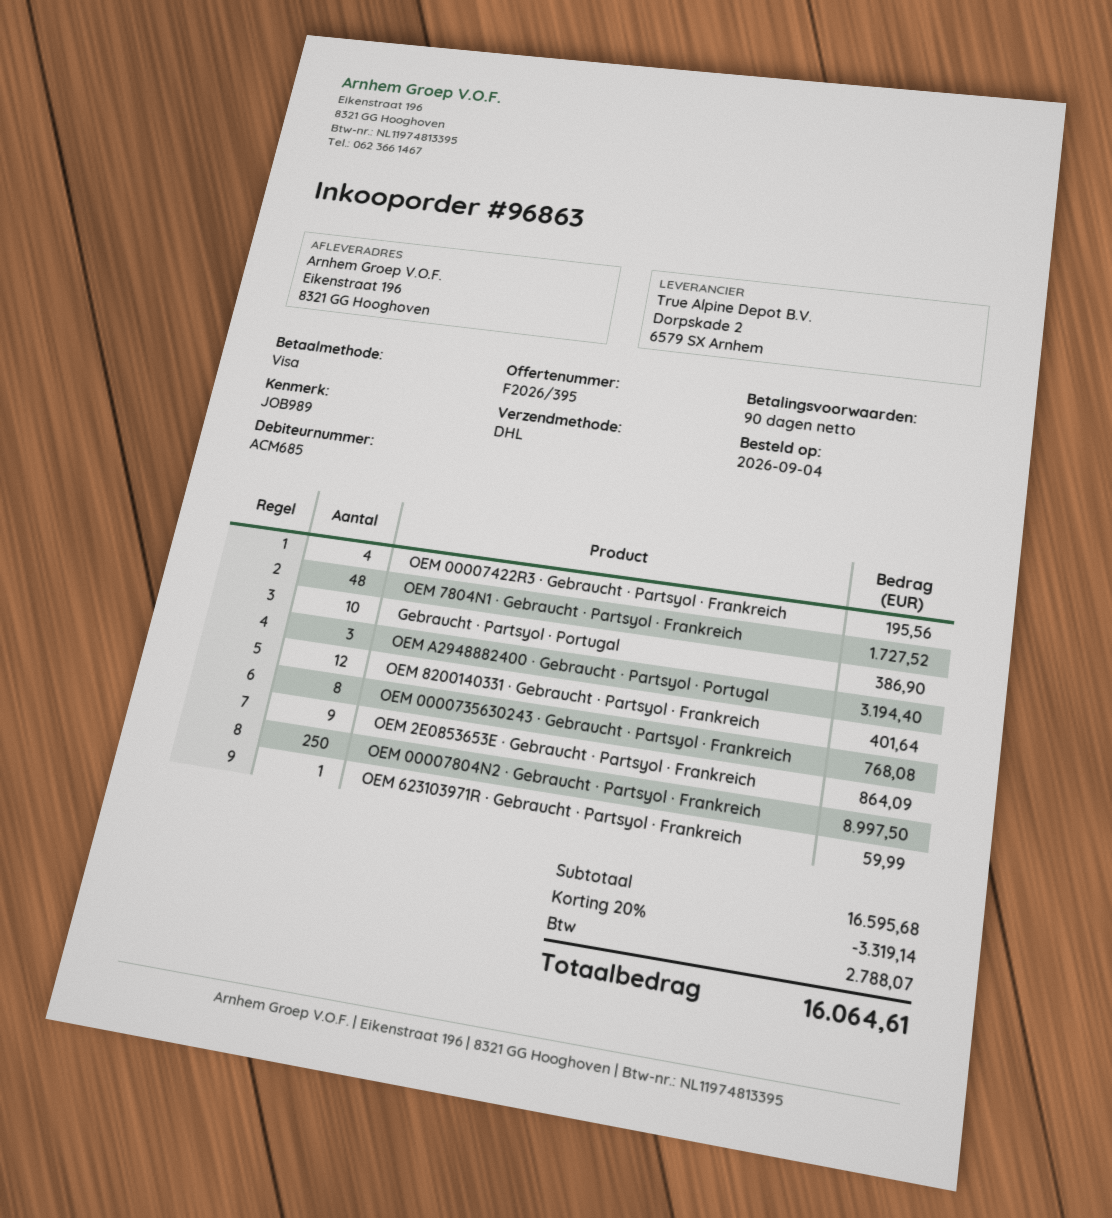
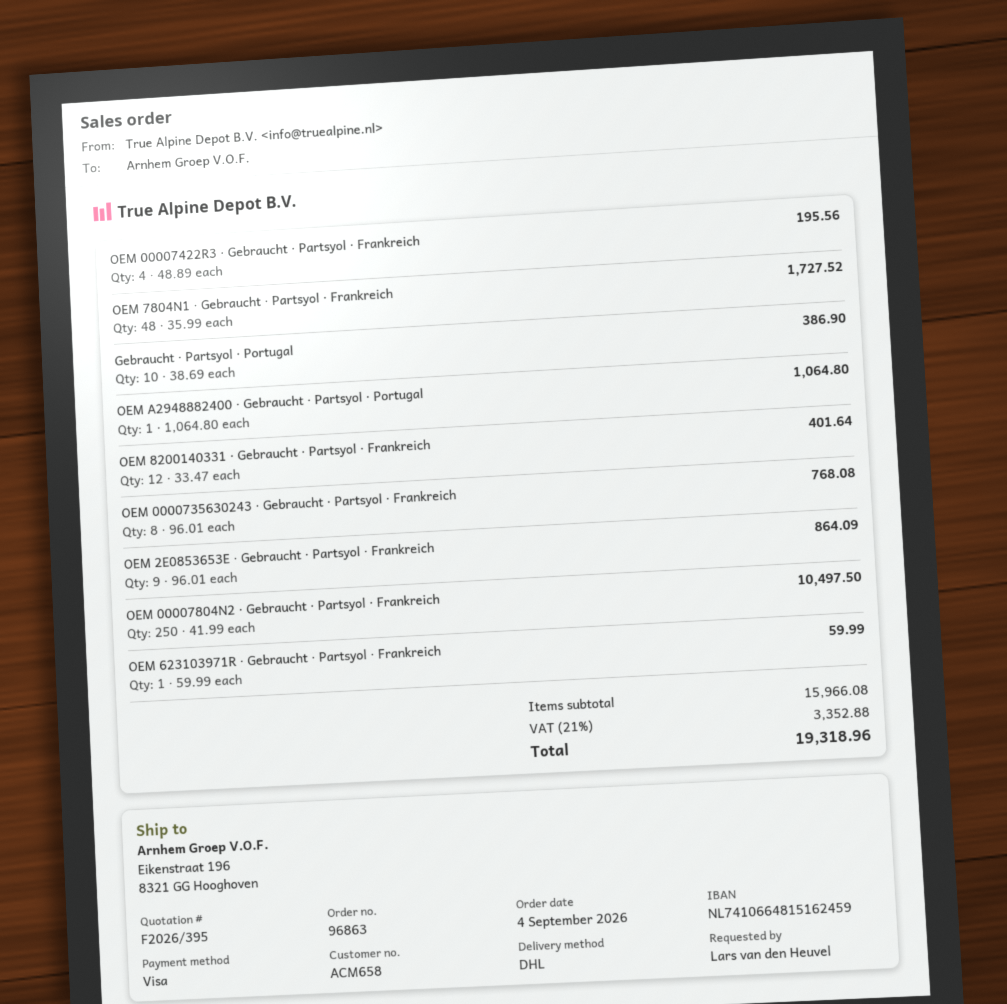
customer number: ACM685 -> ACM658
OEM A2948882400 · Gebraucht · Partsyol · Portugal: 3 for 3194.40 -> 1 for 1064.80
OEM 00007804N2 · Gebraucht · Partsyol · Frankreich: 250 for 8997.50 -> 250 for 10497.50
subtotal: 16595.68 -> 15966.08
discount: 20% = 3319.14 -> none
tax: 2788.07 -> 3352.88
total: 16064.61 -> 19318.96

